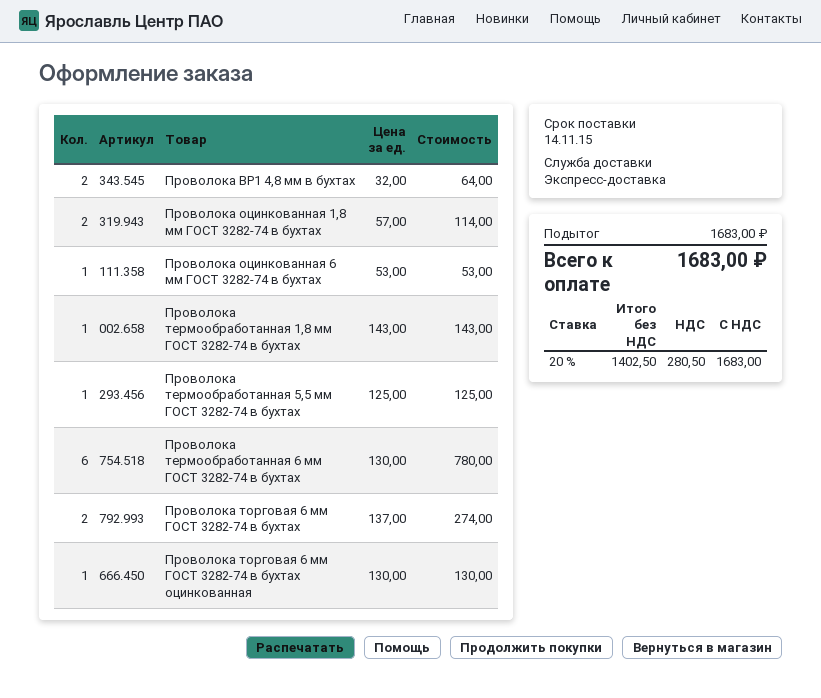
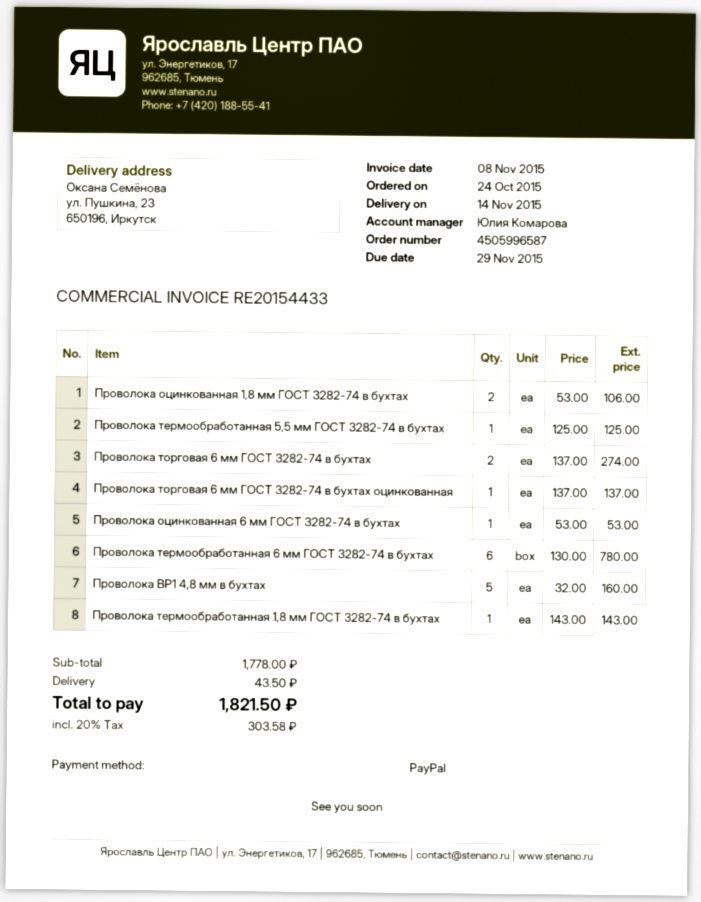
Проволока ВР1 4,8 мм в бухтах: 2 x 32.00 = 64.00 -> 5 x 32.00 = 160.00
Проволока оцинкованная 1,8 мм ГОСТ 3282-74 в бухтах: 2 x 57.00 = 114.00 -> 2 x 53.00 = 106.00
Проволока торговая 6 мм ГОСТ 3282-74 в бухтах оцинкованная: 1 x 130.00 = 130.00 -> 1 x 137.00 = 137.00
subtotal: 1683.00 -> 1778.00
shipping: none -> 43.50
tax: 20% = 280.50 -> 20% = 303.58
total: 1683.00 -> 1821.50

